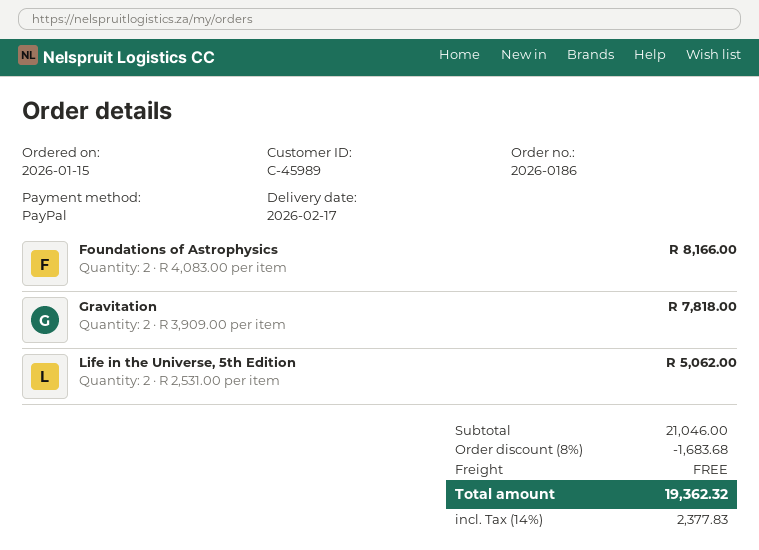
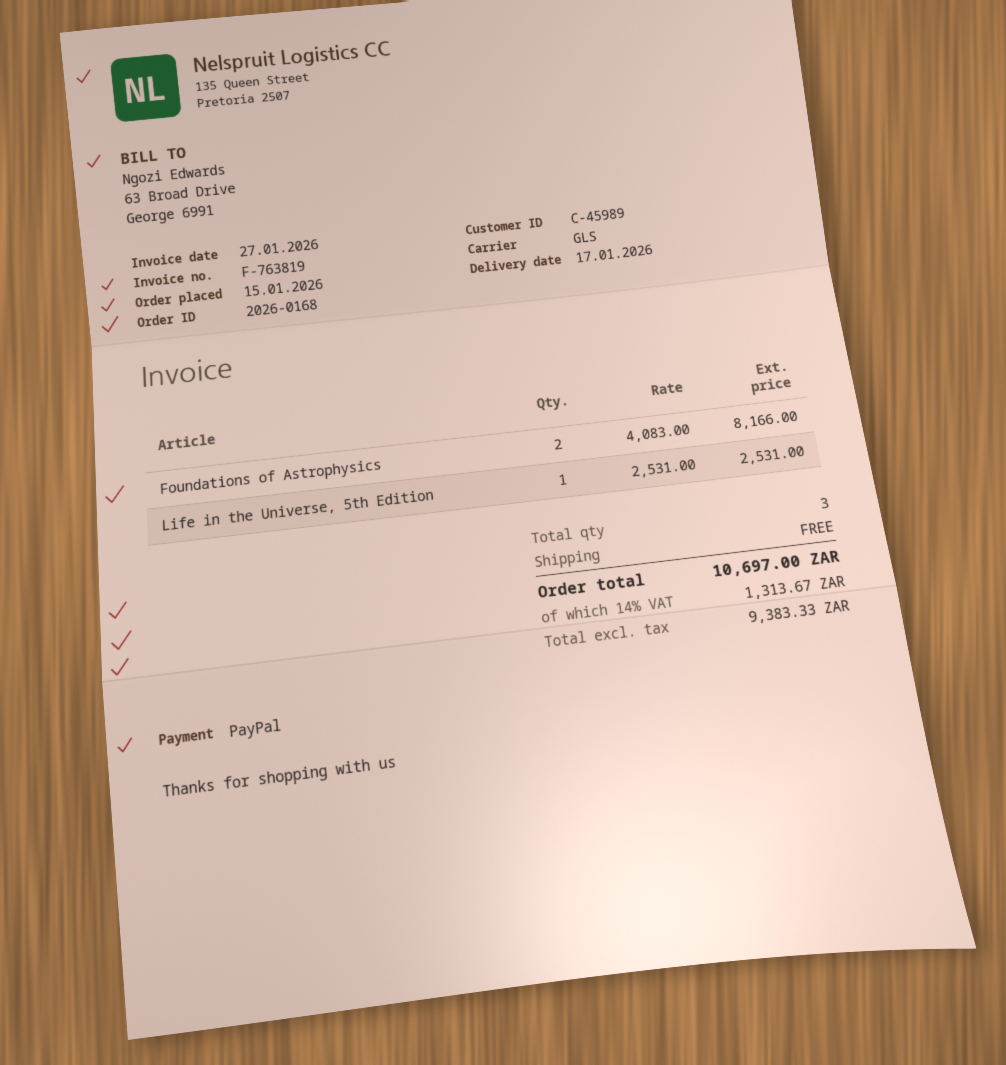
order number: 2026-0186 -> 2026-0168
delivery date: 2026-02-17 -> 2026-01-17
Gravitation: 2 x 3909.00 = 7818.00 -> none
Life in the Universe, 5th Edition: 2 x 2531.00 = 5062.00 -> 1 x 2531.00 = 2531.00
discount: 8% = 1683.68 -> none
tax: 14% = 2377.83 -> 14% = 1313.67
total: 19362.32 -> 10697.00

